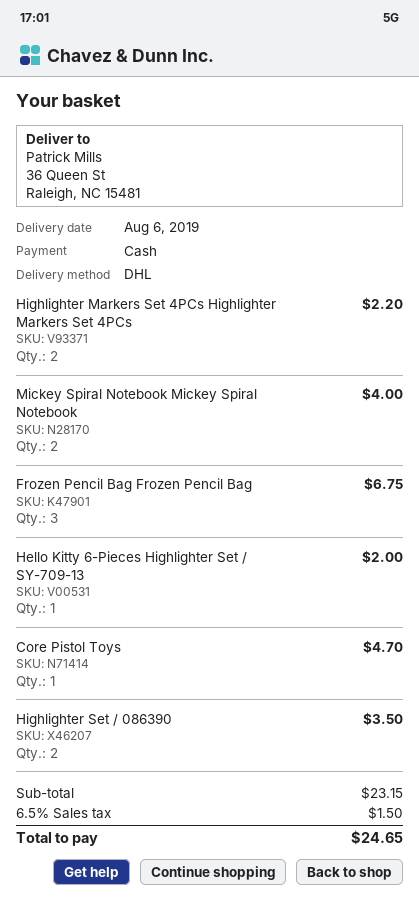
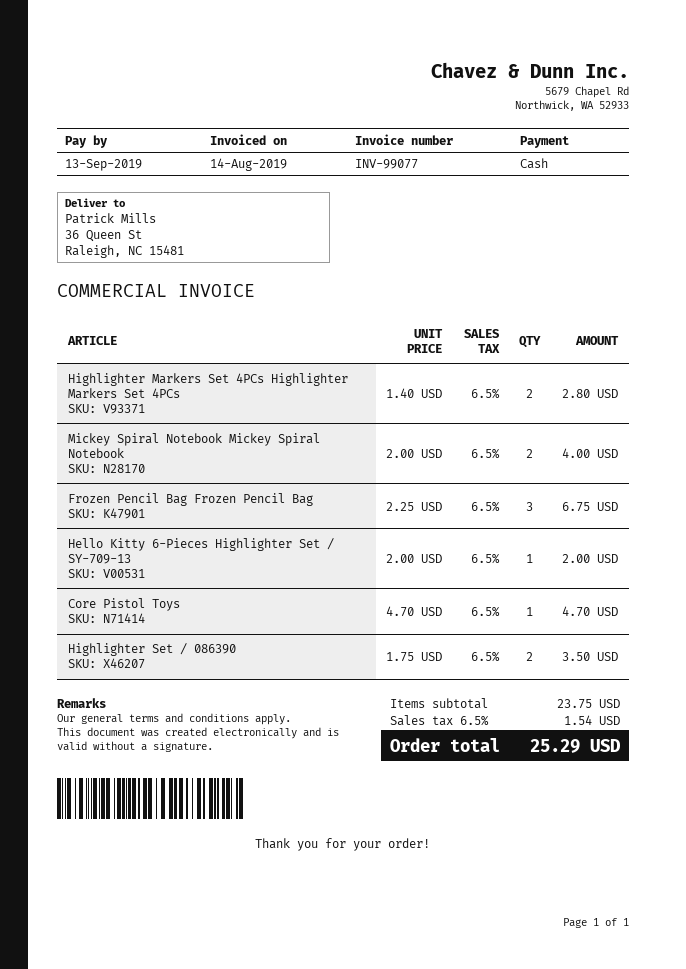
Highlighter Markers Set 4PCs Highlighter Markers Set 4PCs: 2 for 2.20 -> 2 for 2.80
subtotal: 23.15 -> 23.75
tax: 6.5% = 1.50 -> 6.5% = 1.54
total: 24.65 -> 25.29

